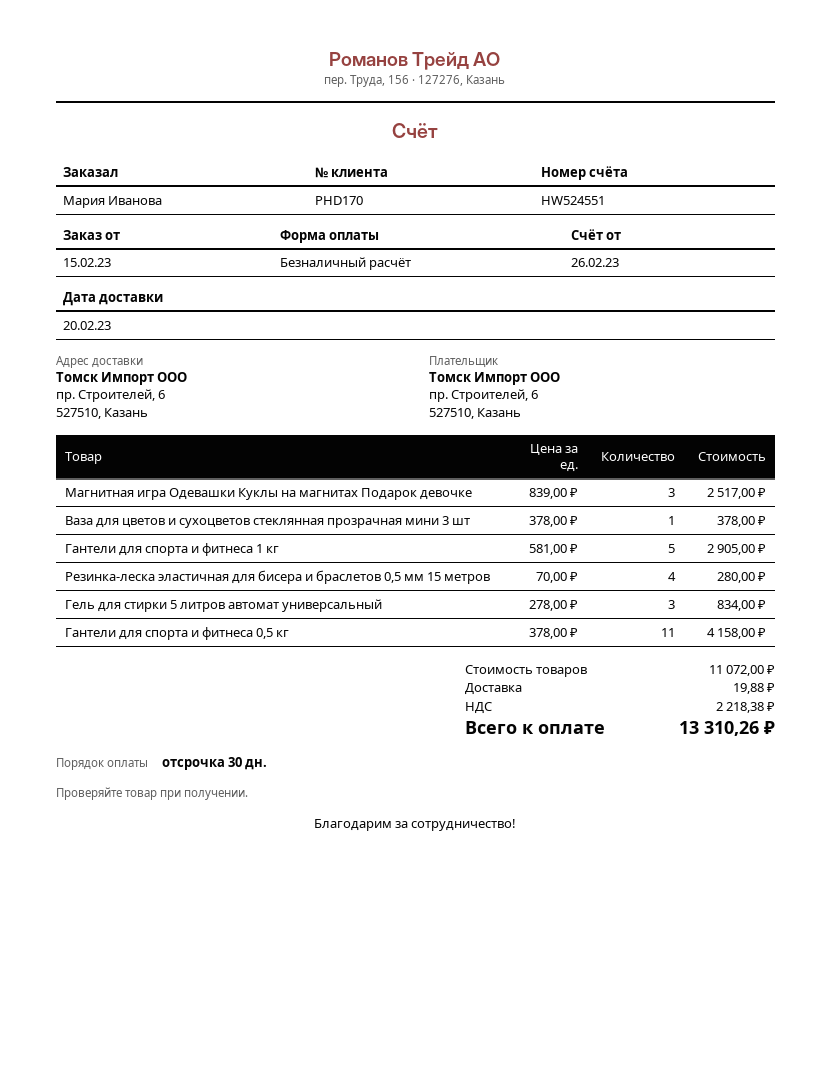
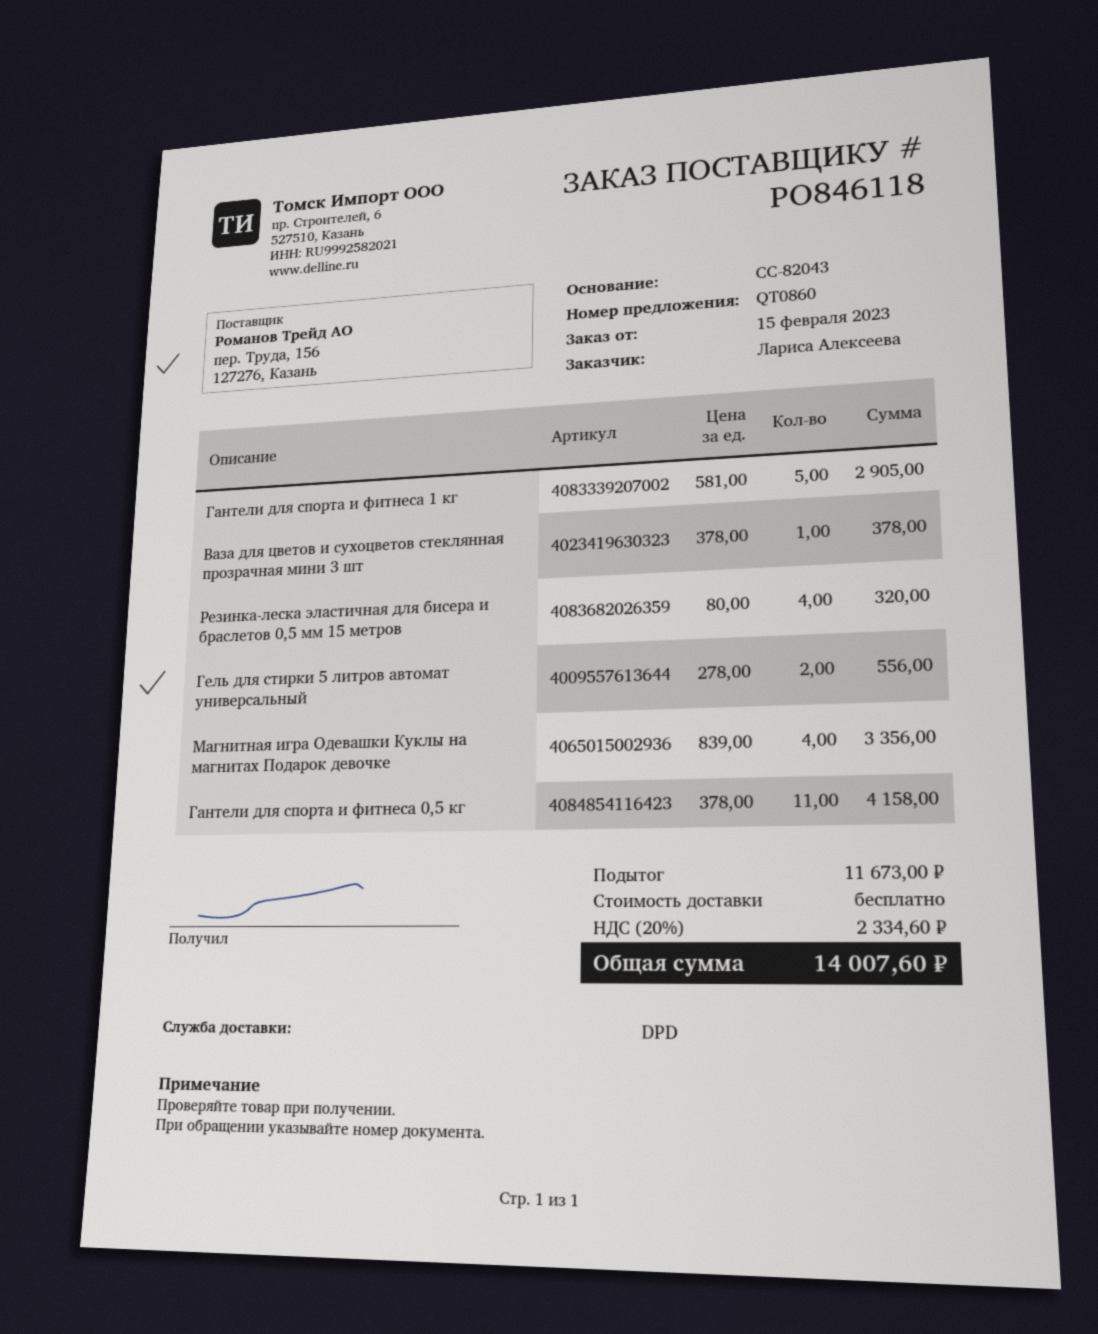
ordered by: Мария Иванова -> Лариса Алексеева
Магнитная игра Одевашки Куклы на магнитах Подарок девочке: 3 x 839.00 = 2517.00 -> 4 x 839.00 = 3356.00
Резинка-леска эластичная для бисера и браслетов 0,5 мм 15 метров: 4 x 70.00 = 280.00 -> 4 x 80.00 = 320.00
Гель для стирки 5 литров автомат универсальный: 3 x 278.00 = 834.00 -> 2 x 278.00 = 556.00
subtotal: 11072.00 -> 11673.00
shipping: 19.88 -> 0.00
tax: 2218.38 -> 2334.60
total: 13310.26 -> 14007.60

